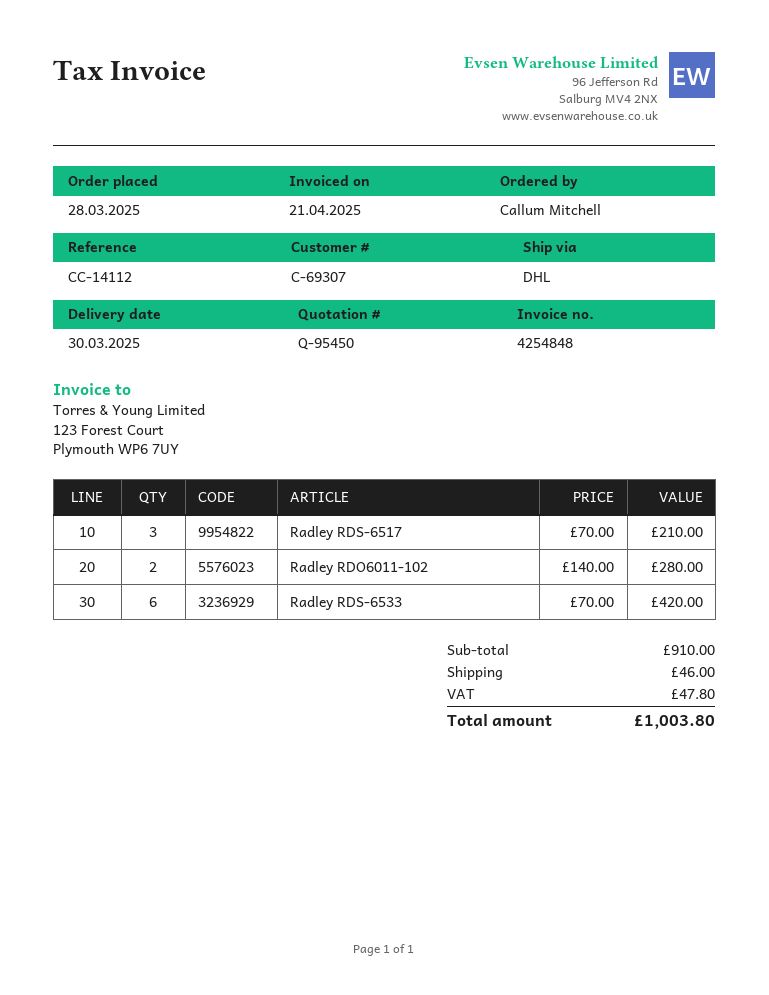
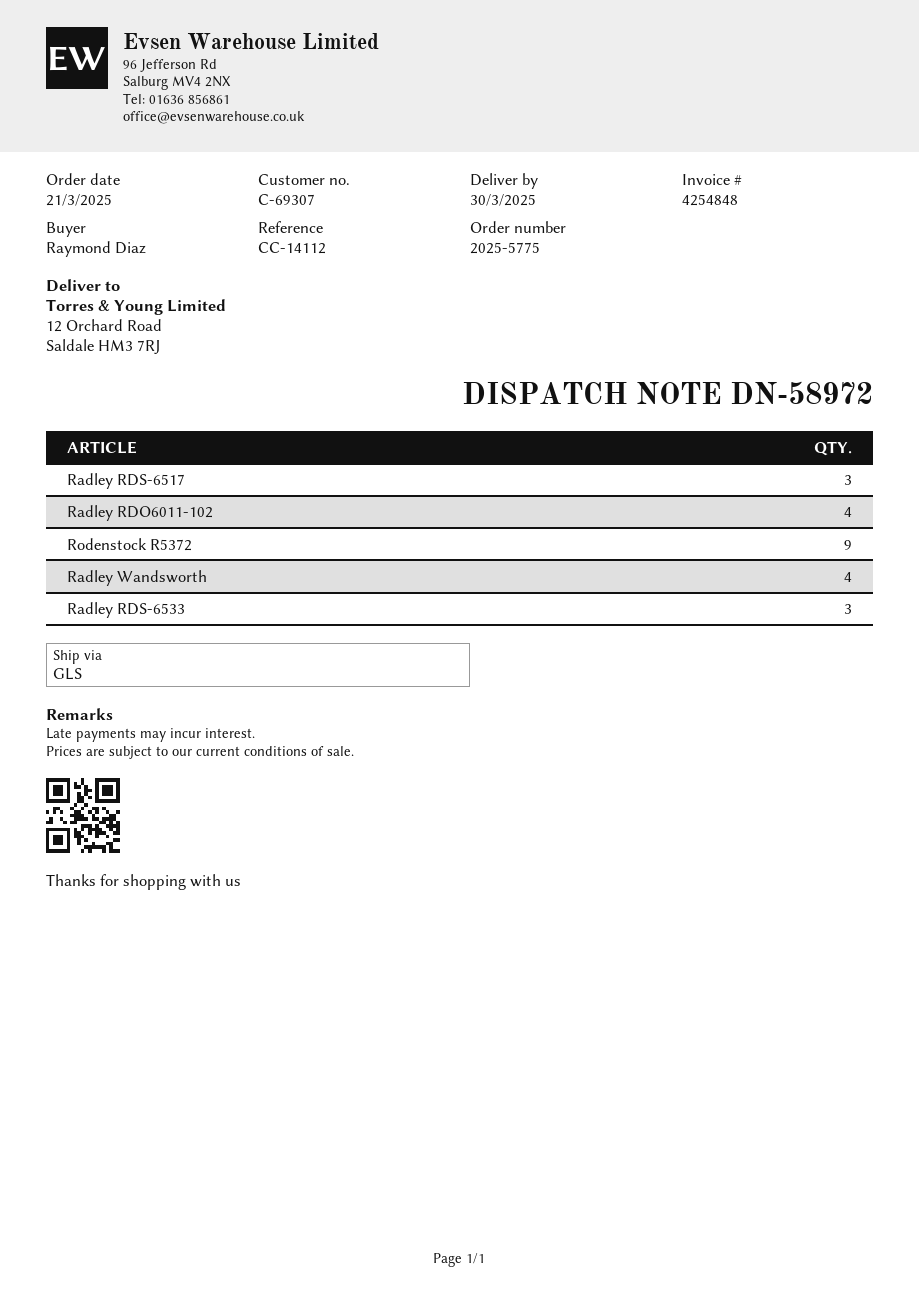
order date: 2025-03-28 -> 2025-03-21
ordered by: Callum Mitchell -> Raymond Diaz
shipping method: DHL -> GLS
Radley RDO6011-102: 2 -> 4
Radley RDS-6533: 6 -> 3
Rodenstock R5372: none -> 9
Radley Wandsworth: none -> 4

